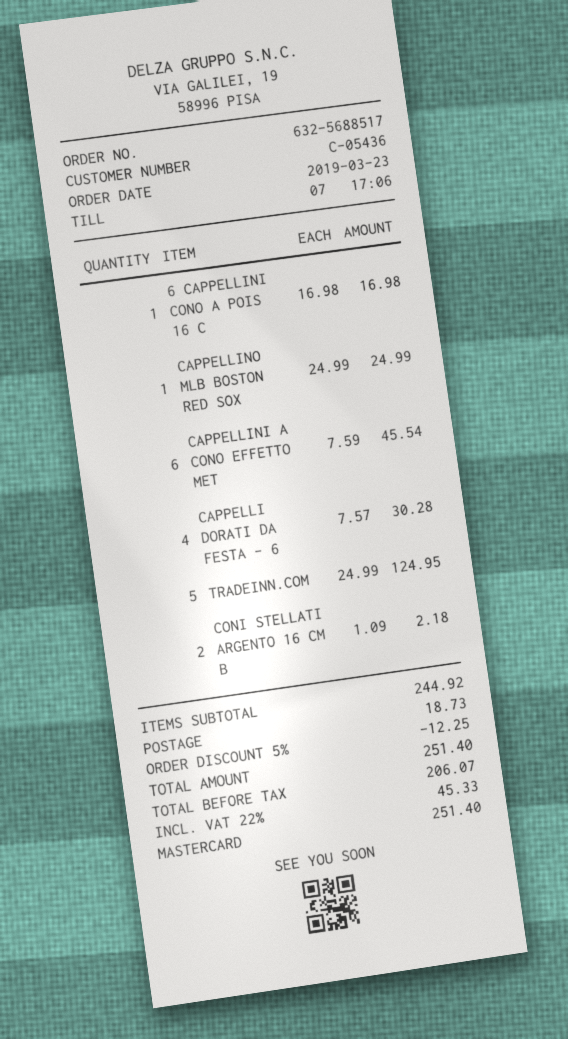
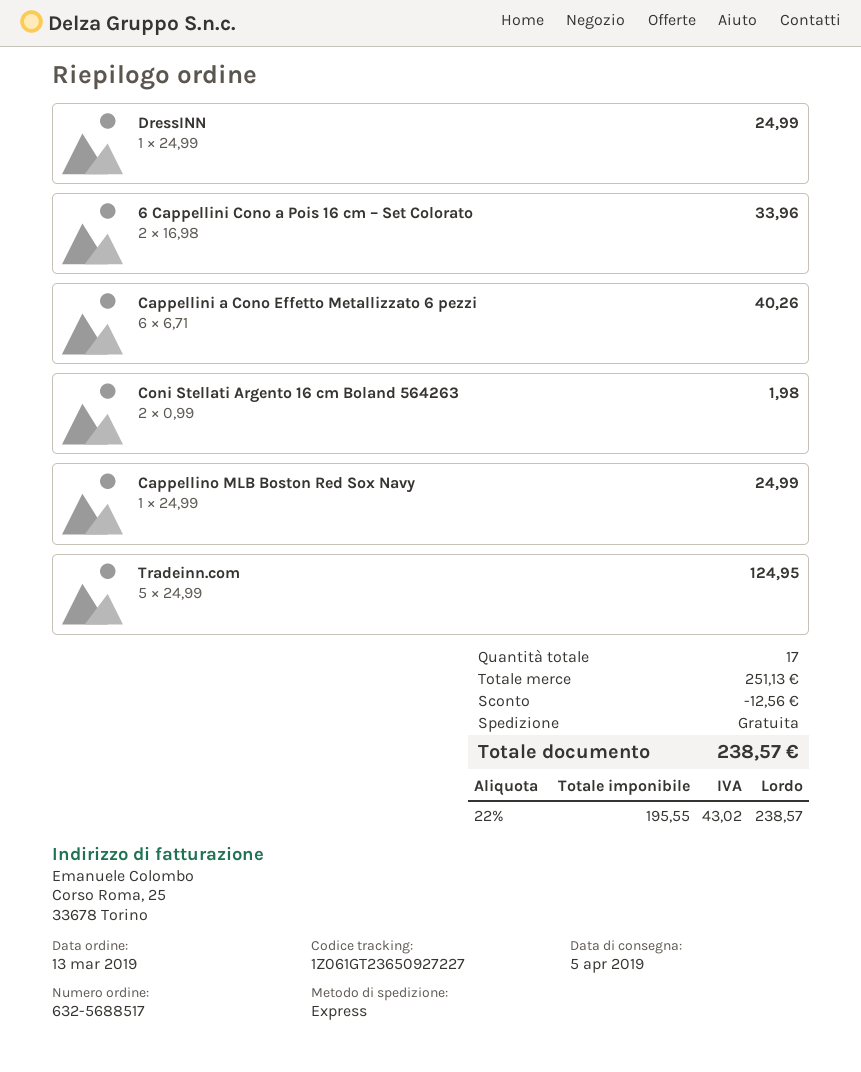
order date: 2019-03-23 -> 2019-03-13
6 CAPPELLINI CONO A POIS 16 C: 1 x 16.98 = 16.98 -> 2 x 16.98 = 33.96
CAPPELLINI A CONO EFFETTO MET: 6 x 7.59 = 45.54 -> 6 x 6.71 = 40.26
CAPPELLI DORATI DA FESTA - 6: 4 x 7.57 = 30.28 -> none
CONI STELLATI ARGENTO 16 CM B: 2 x 1.09 = 2.18 -> 2 x 0.99 = 1.98
DressINN: none -> 1 x 24.99 = 24.99
subtotal: 244.92 -> 251.13
discount: 12.25 -> 12.56
shipping: 18.73 -> 0.00
net: 206.07 -> 195.55
tax: 22% = 45.33 -> 22% = 43.02
total: 251.40 -> 238.57

